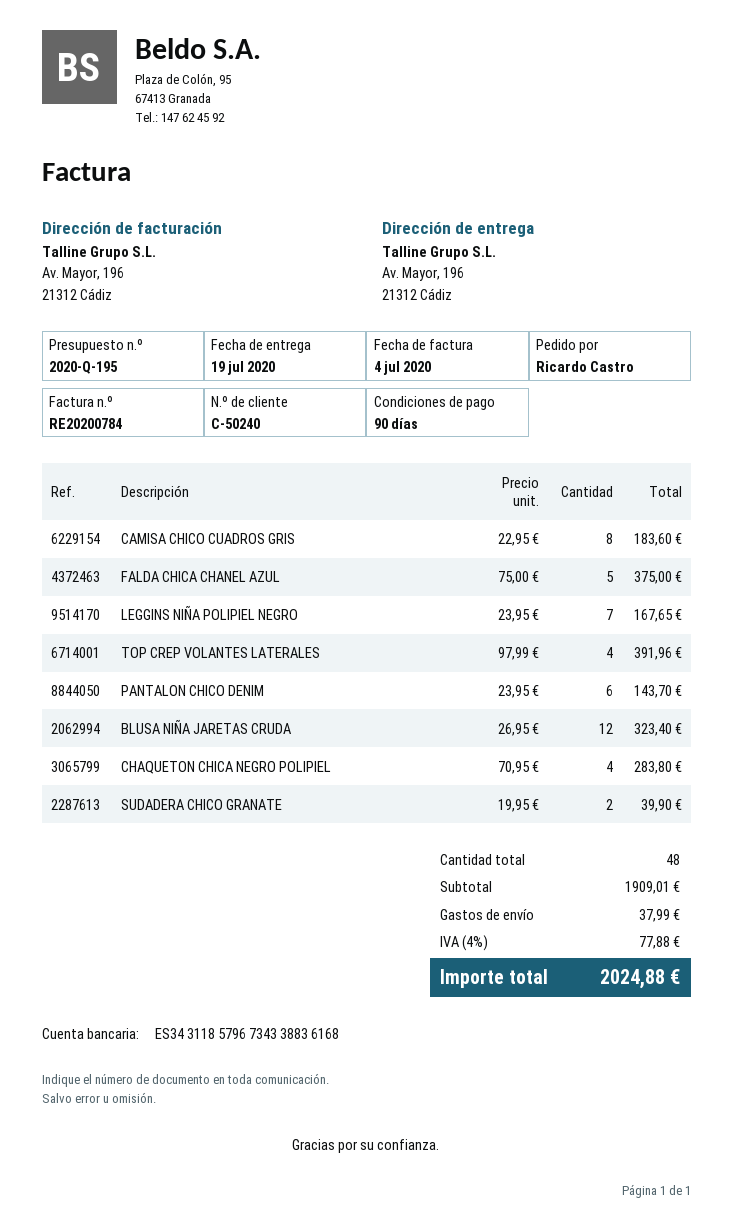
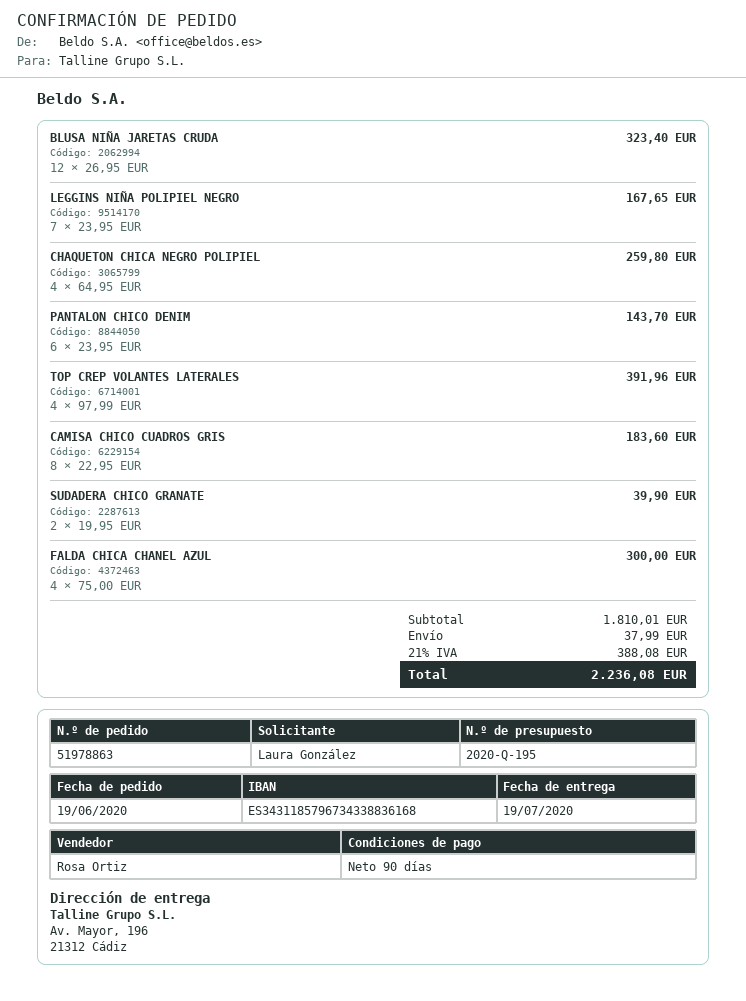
ordered by: Ricardo Castro -> Laura González
FALDA CHICA CHANEL AZUL: 5 x 75.00 = 375.00 -> 4 x 75.00 = 300.00
CHAQUETON CHICA NEGRO POLIPIEL: 4 x 70.95 = 283.80 -> 4 x 64.95 = 259.80
subtotal: 1909.01 -> 1810.01
tax: 4% = 77.88 -> 21% = 388.08
total: 2024.88 -> 2236.08

